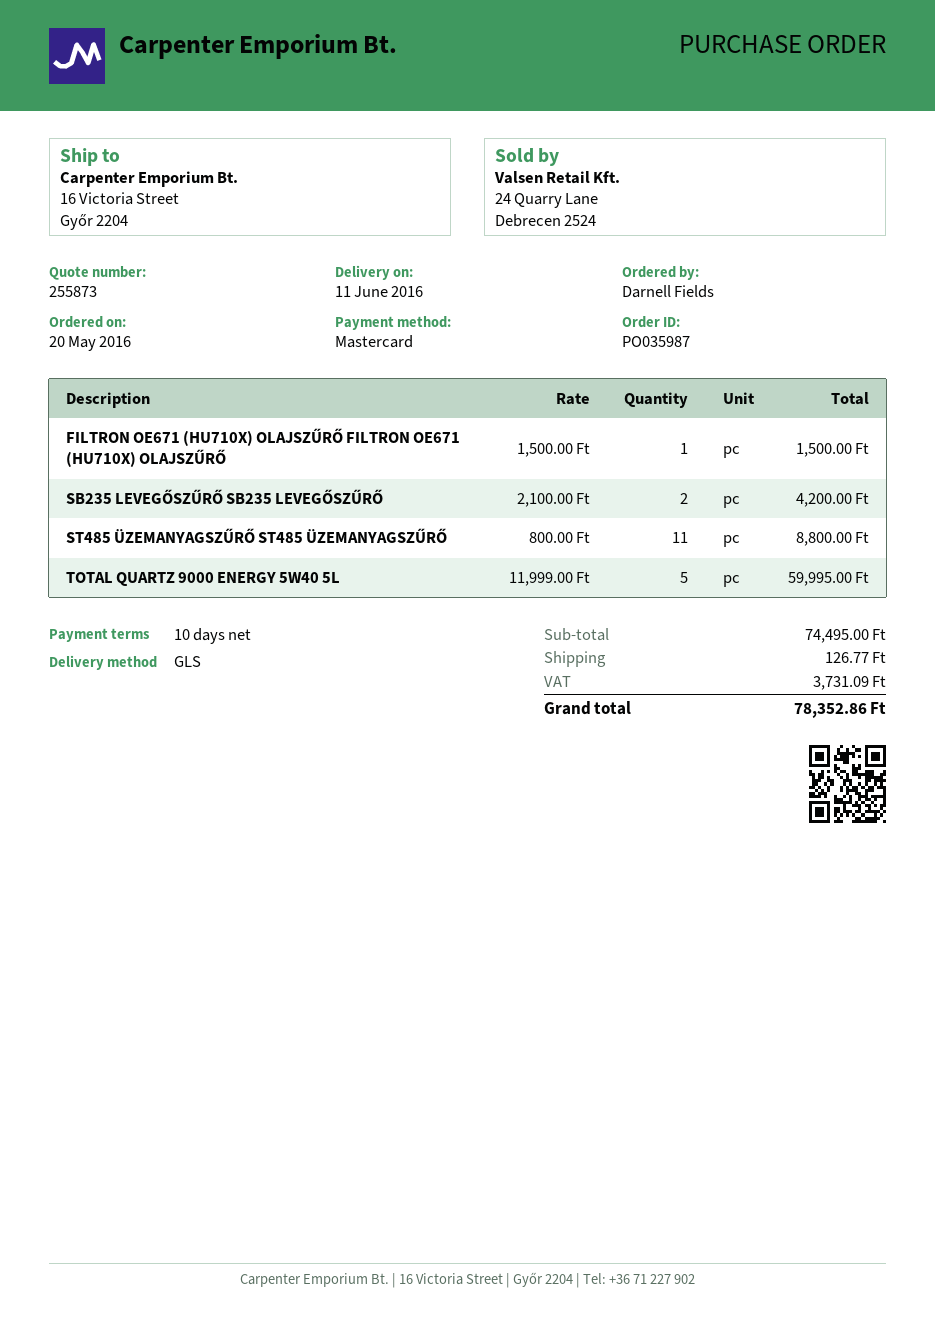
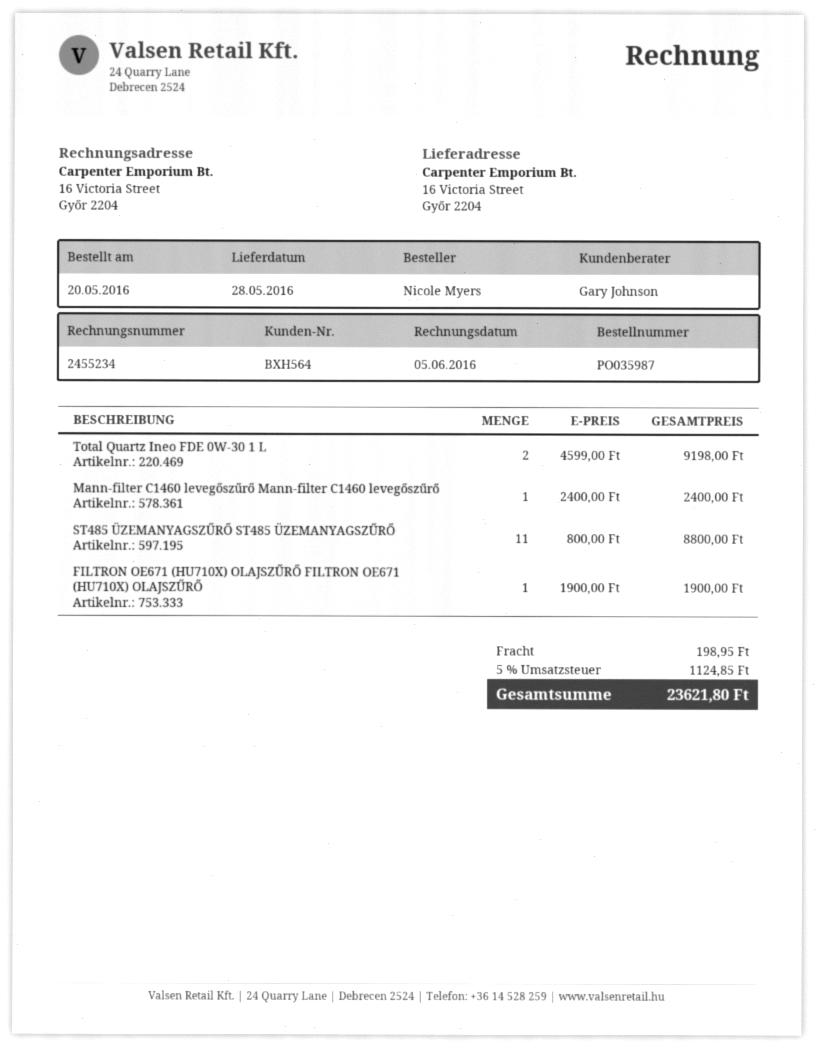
delivery date: 2016-06-11 -> 2016-05-28
ordered by: Darnell Fields -> Nicole Myers
FILTRON OE671 (HU710X) OLAJSZŰRŐ FILTRON OE671 (HU710X) OLAJSZŰRŐ: 1 x 1500.00 = 1500.00 -> 1 x 1900.00 = 1900.00
SB235 LEVEGŐSZŰRŐ SB235 LEVEGŐSZŰRŐ: 2 x 2100.00 = 4200.00 -> none
TOTAL QUARTZ 9000 ENERGY 5W40 5L: 5 x 11999.00 = 59995.00 -> none
Total Quartz Ineo FDE 0W-30 1 L: none -> 2 x 4599.00 = 9198.00
Mann-filter C1460 levegőszűrő Mann-filter C1460 levegőszűrő: none -> 1 x 2400.00 = 2400.00
shipping: 126.77 -> 198.95
tax: 3731.09 -> 1124.85
total: 78352.86 -> 23621.80

